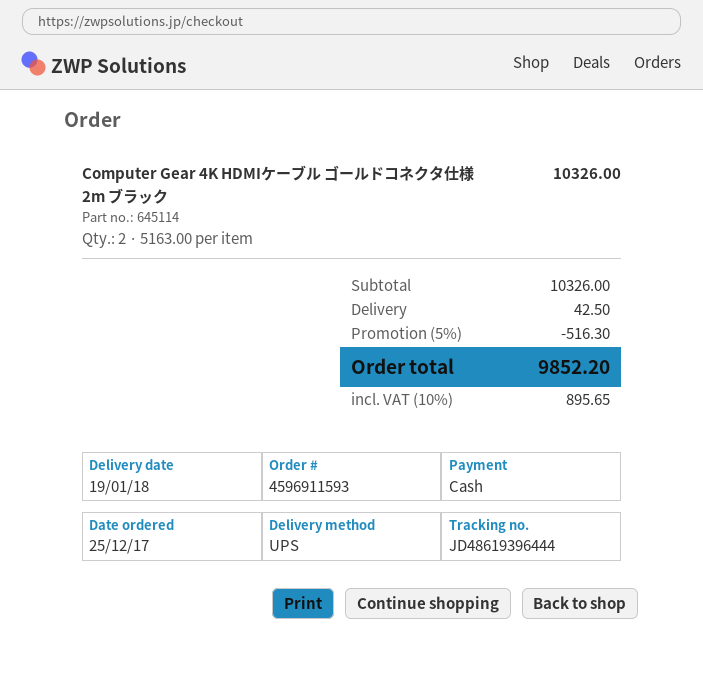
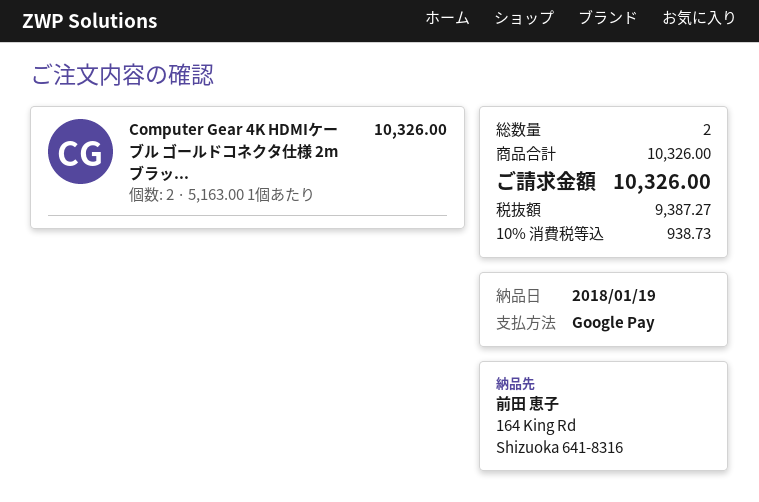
payment method: cash -> Google Pay
discount: 5% = 516.30 -> none
shipping: 42.50 -> none
tax: 10% = 895.65 -> 10% = 938.73
total: 9852.20 -> 10326.00

